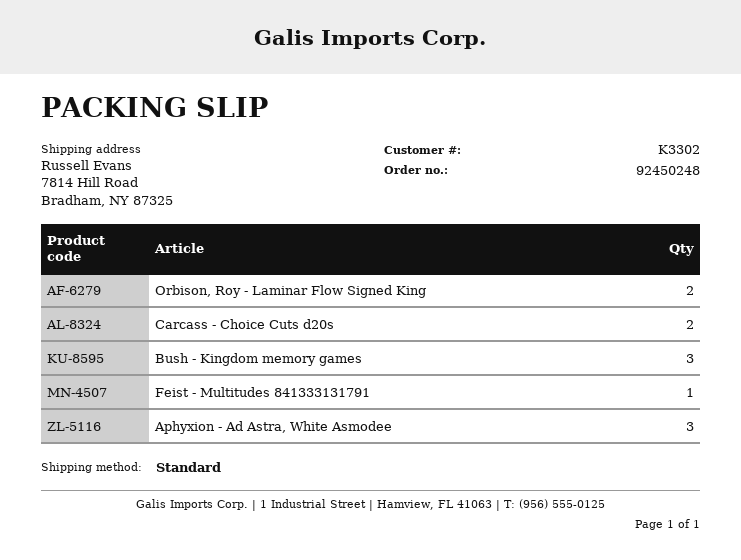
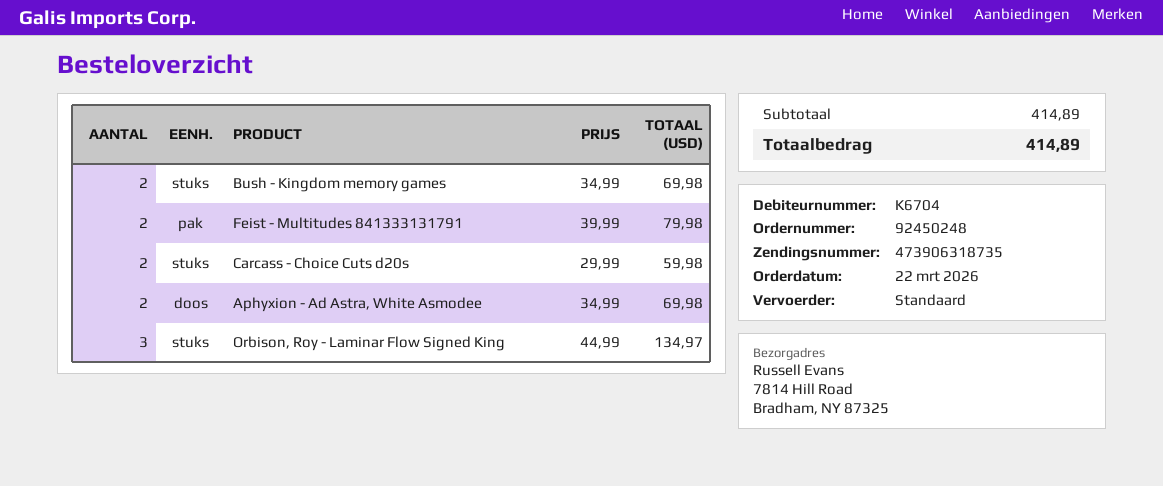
customer number: K3302 -> K6704
Orbison, Roy - Laminar Flow Signed King: 2 -> 3
Bush - Kingdom memory games: 3 -> 2
Feist - Multitudes 841333131791: 1 -> 2
Aphyxion - Ad Astra, White Asmodee: 3 -> 2

